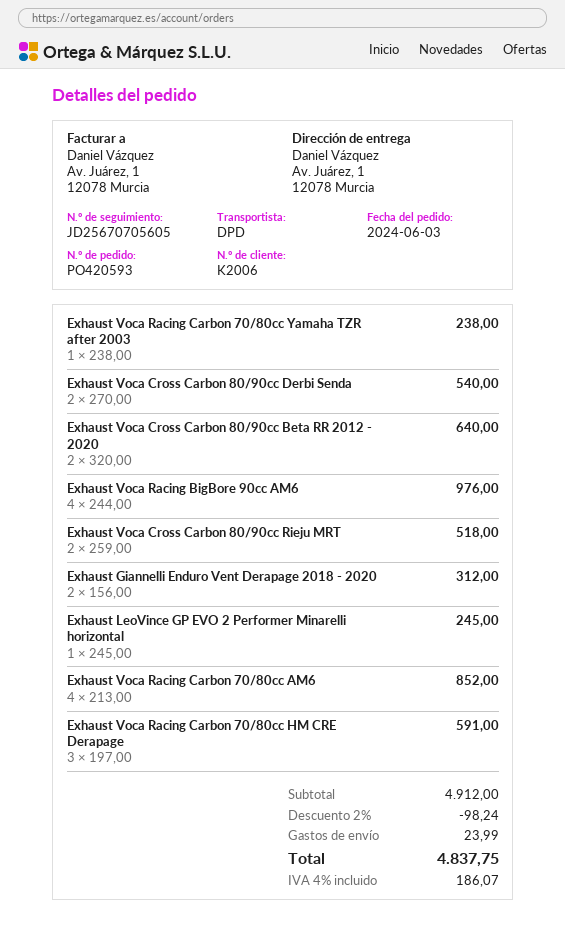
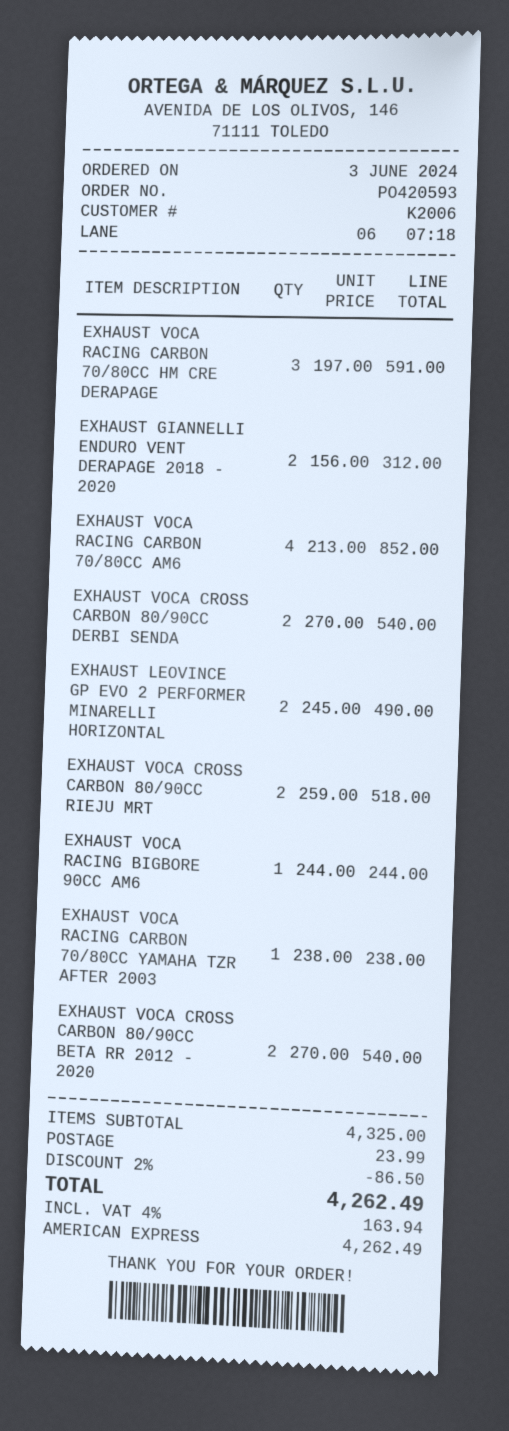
Exhaust Voca Cross Carbon 80/90cc Beta RR 2012 - 2020: 2 x 320.00 = 640.00 -> 2 x 270.00 = 540.00
Exhaust Voca Racing BigBore 90cc AM6: 4 x 244.00 = 976.00 -> 1 x 244.00 = 244.00
Exhaust LeoVince GP EVO 2 Performer Minarelli horizontal: 1 x 245.00 = 245.00 -> 2 x 245.00 = 490.00
subtotal: 4912.00 -> 4325.00
discount: 2% = 98.24 -> 2% = 86.50
tax: 4% = 186.07 -> 4% = 163.94
total: 4837.75 -> 4262.49

